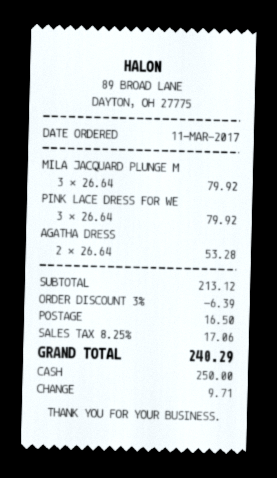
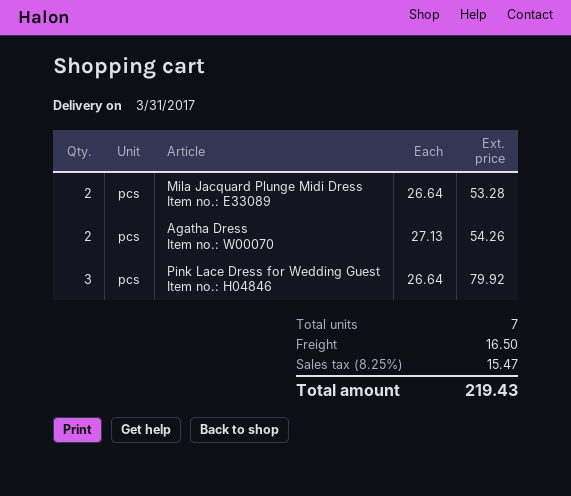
MILA JACQUARD PLUNGE M: 3 x 26.64 = 79.92 -> 2 x 26.64 = 53.28
AGATHA DRESS: 2 x 26.64 = 53.28 -> 2 x 27.13 = 54.26
discount: 3% = 6.39 -> none
tax: 8.25% = 17.06 -> 8.25% = 15.47
total: 240.29 -> 219.43

